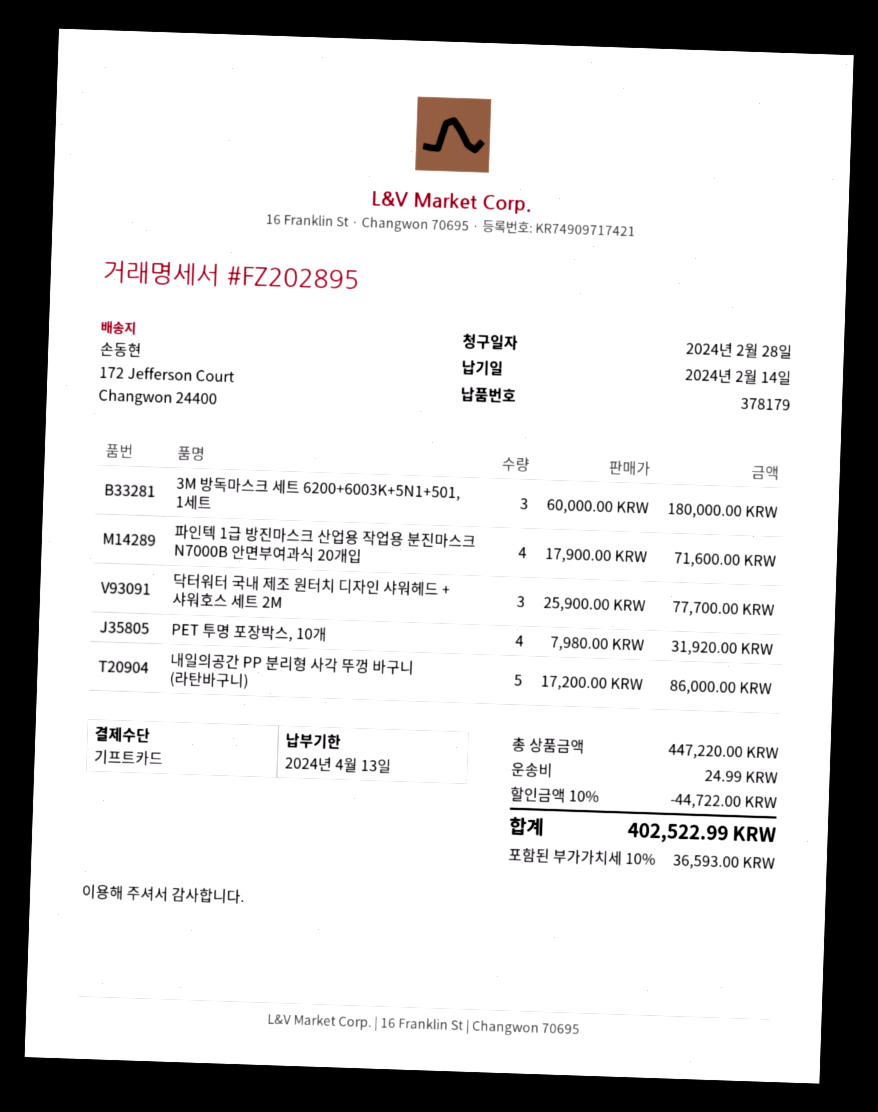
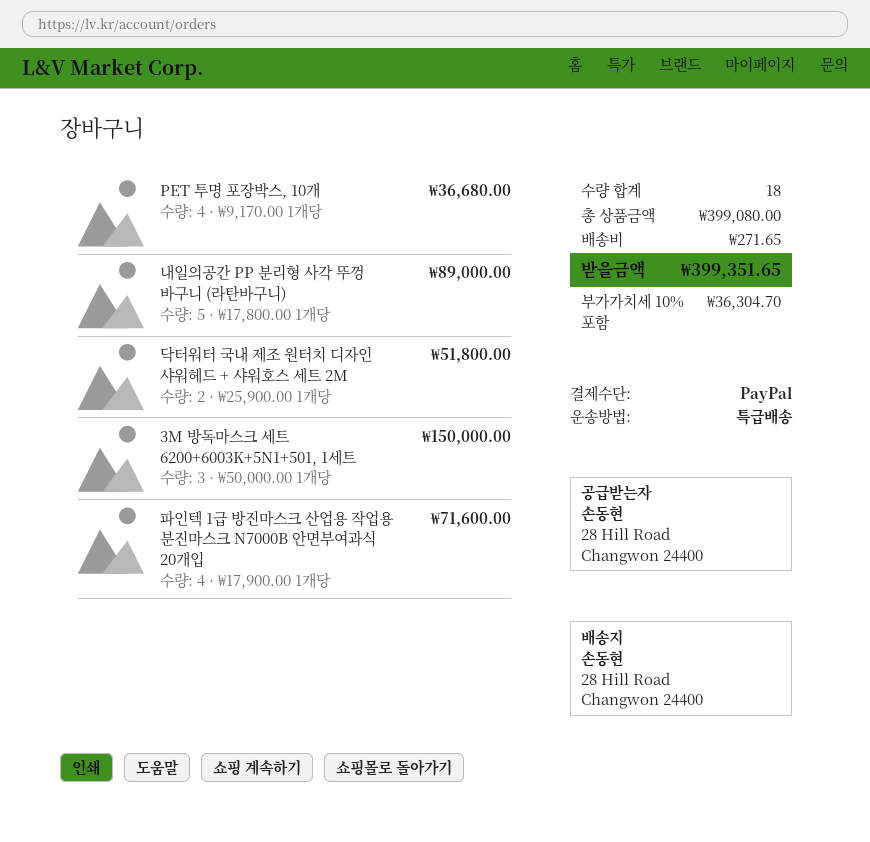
payment method: gift card -> PayPal
ship to: 172 Jefferson Court, Changwon 24400 -> 28 Hill Road, Changwon 24400
3M 방독마스크 세트 6200+6003K+5N1+501, 1세트: 3 x 60000.00 = 180000.00 -> 3 x 50000.00 = 150000.00
닥터워터 국내 제조 원터치 디자인 샤워헤드 + 샤워호스 세트 2M: 3 x 25900.00 = 77700.00 -> 2 x 25900.00 = 51800.00
PET 투명 포장박스, 10개: 4 x 7980.00 = 31920.00 -> 4 x 9170.00 = 36680.00
내일의공간 PP 분리형 사각 뚜껑 바구니 (라탄바구니): 5 x 17200.00 = 86000.00 -> 5 x 17800.00 = 89000.00
subtotal: 447220.00 -> 399080.00
discount: 10% = 44722.00 -> none
shipping: 24.99 -> 271.65
tax: 10% = 36593.00 -> 10% = 36304.70
total: 402522.99 -> 399351.65

